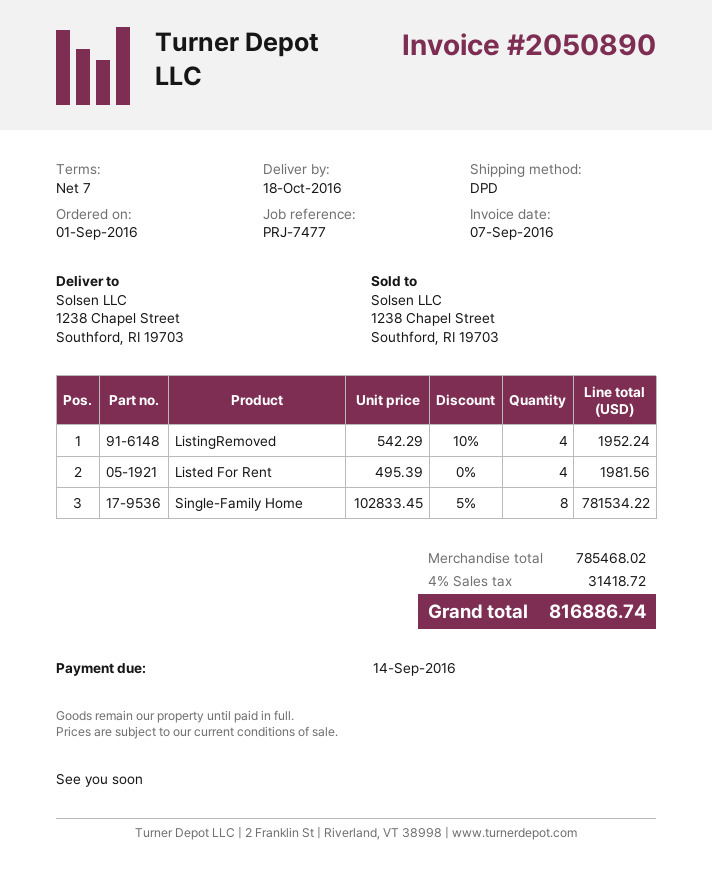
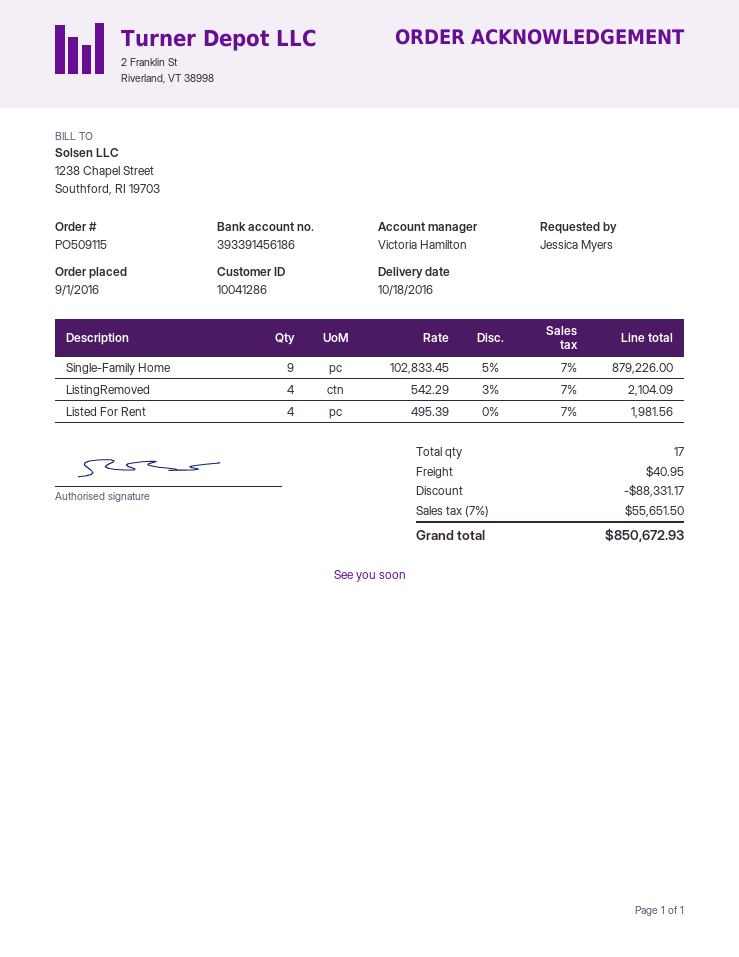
ListingRemoved: 4 x 542.29 - 10% = 1952.24 -> 4 x 542.29 - 3% = 2104.09
Single-Family Home: 8 x 102833.45 - 5% = 781534.22 -> 9 x 102833.45 - 5% = 879226.00
discount: none -> 88331.17
shipping: none -> 40.95
tax: 4% = 31418.72 -> 7% = 55651.50
total: 816886.74 -> 850672.93

